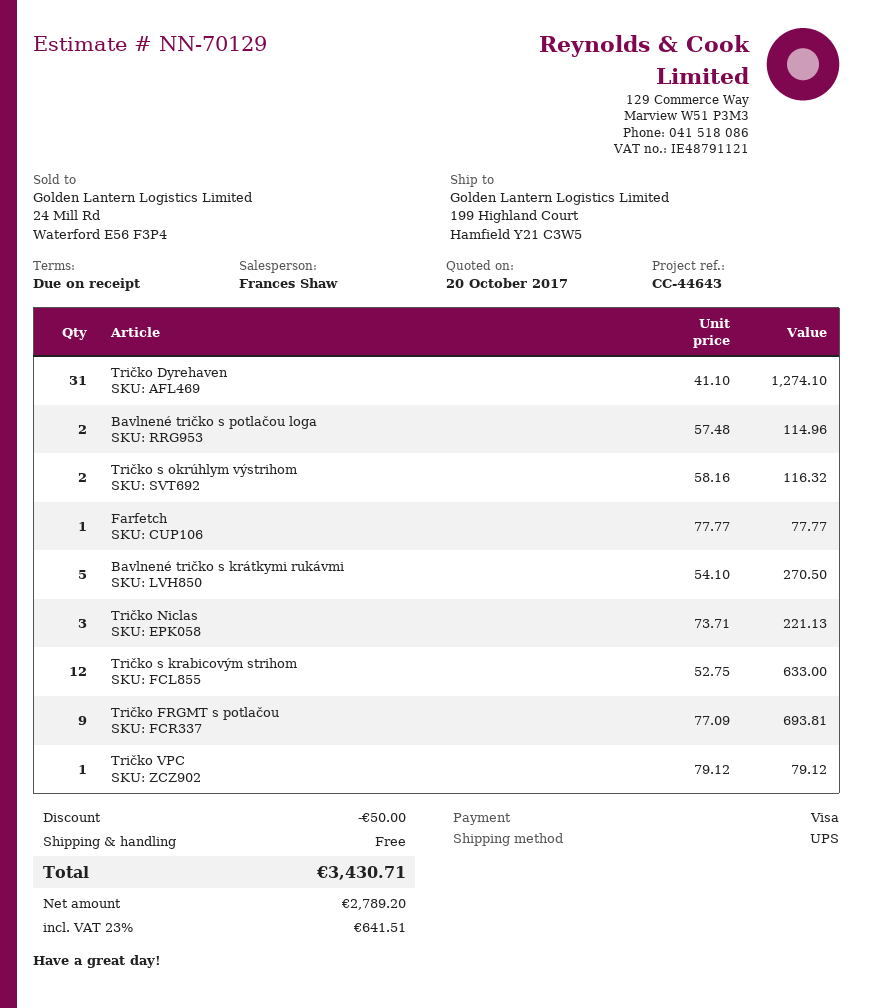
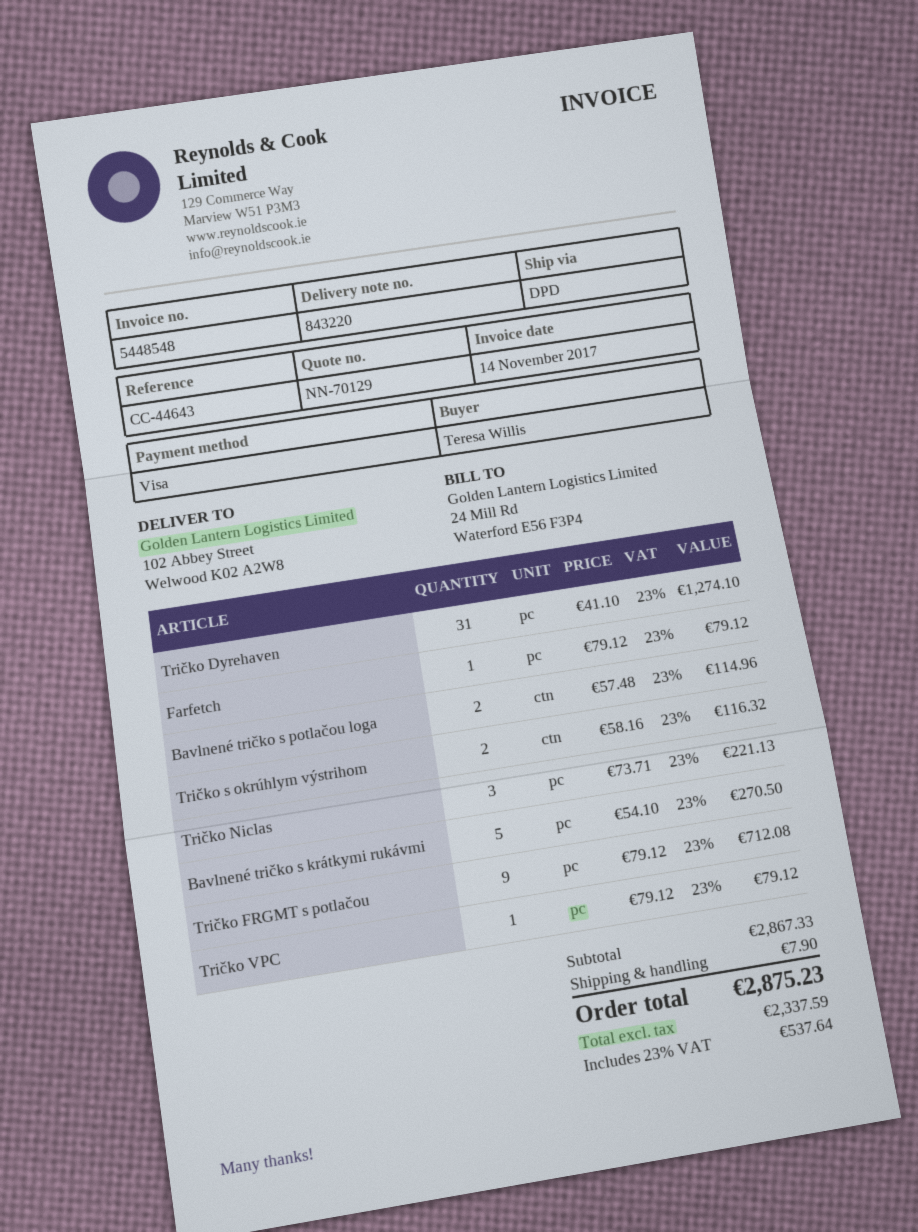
shipping method: UPS -> DPD
ship to: 199 Highland Court, Hamfield Y21 C3W5 -> 102 Abbey Street, Welwood K02 A2W8
Farfetch: 1 x 77.77 = 77.77 -> 1 x 79.12 = 79.12
Tričko s krabicovým strihom: 12 x 52.75 = 633.00 -> none
Tričko FRGMT s potlačou: 9 x 77.09 = 693.81 -> 9 x 79.12 = 712.08
discount: 50.00 -> none
shipping: 0.00 -> 7.90
net: 2789.20 -> 2337.59
tax: 23% = 641.51 -> 23% = 537.64
total: 3430.71 -> 2875.23

